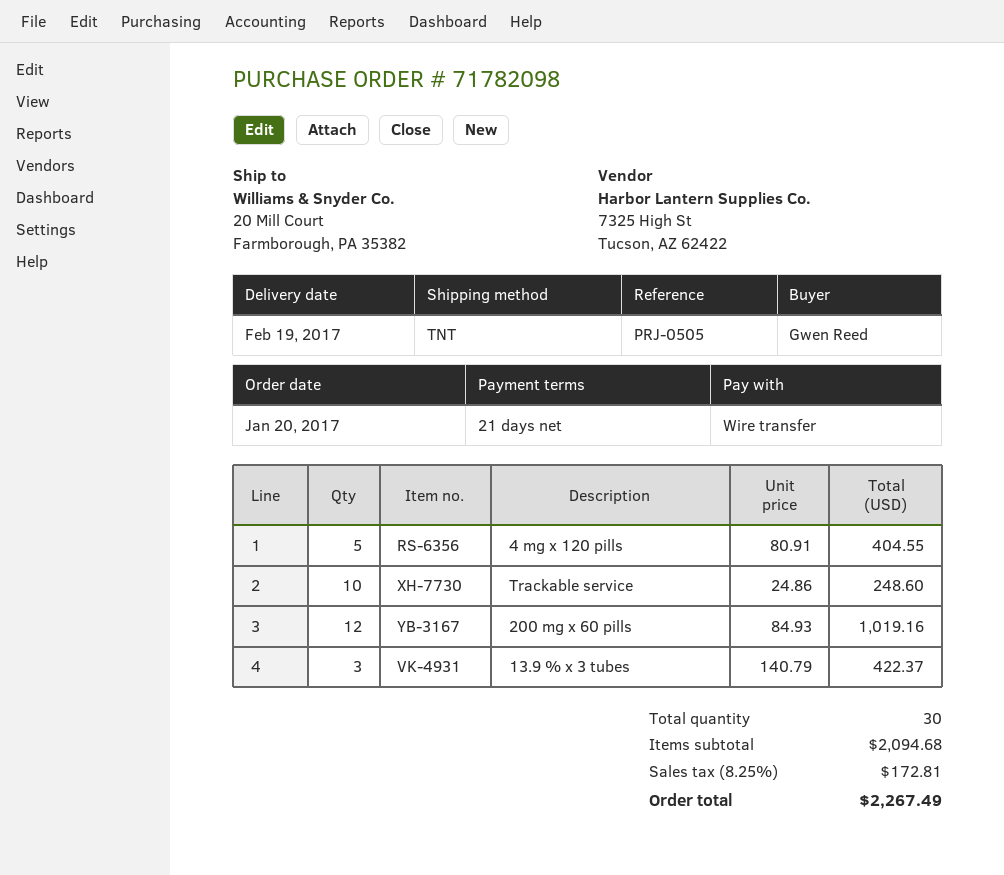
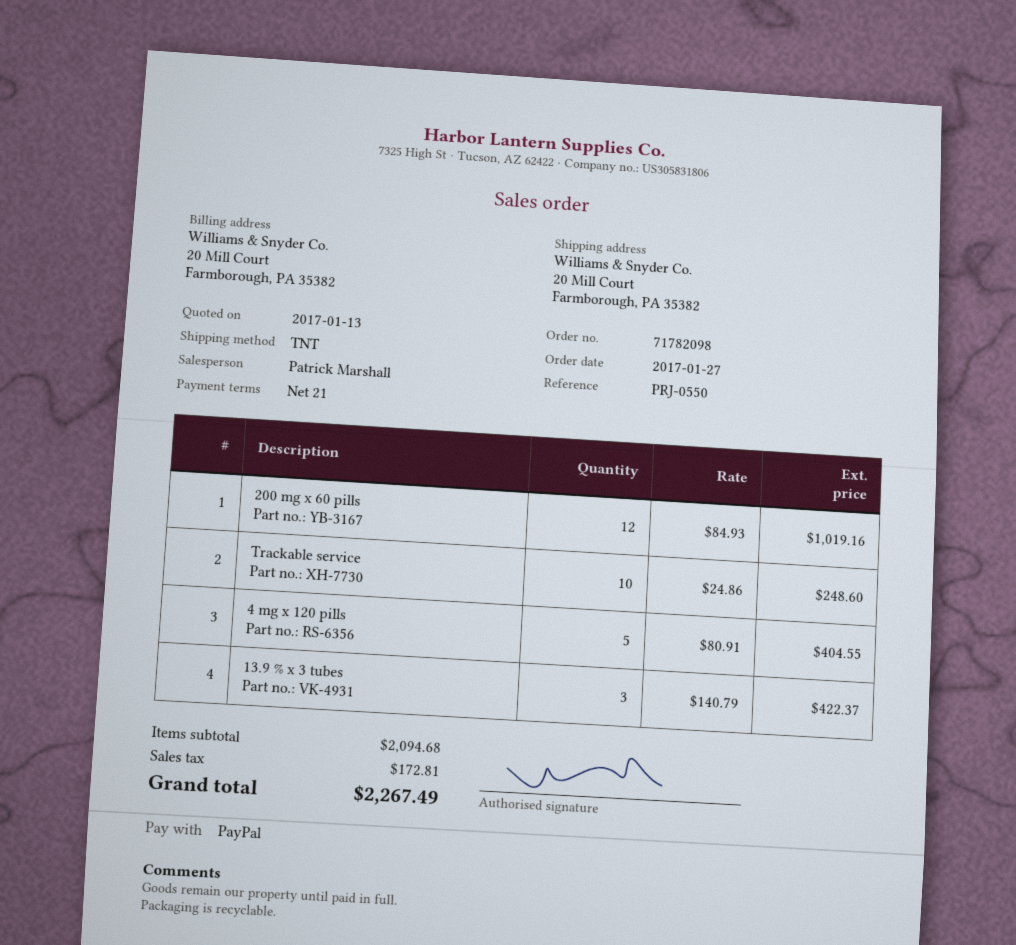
order date: 2017-01-20 -> 2017-01-27
reference: PRJ-0505 -> PRJ-0550
payment method: bank transfer -> PayPal

